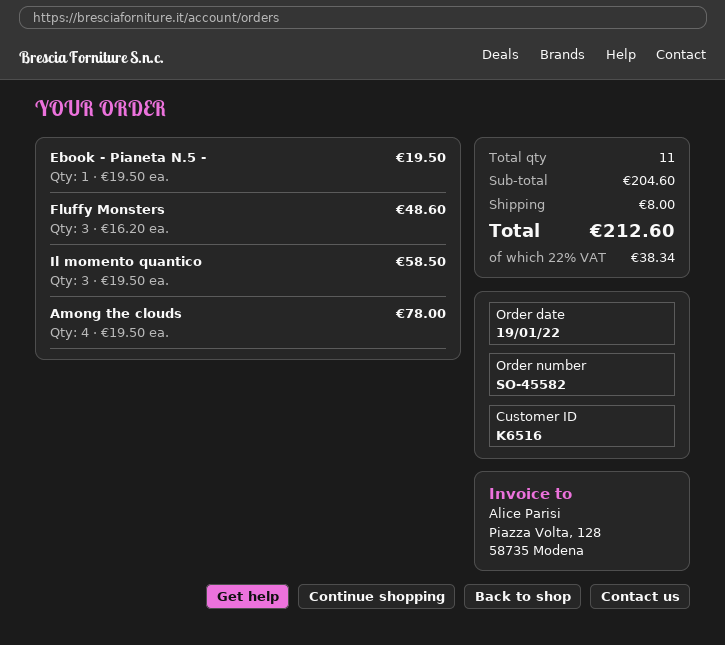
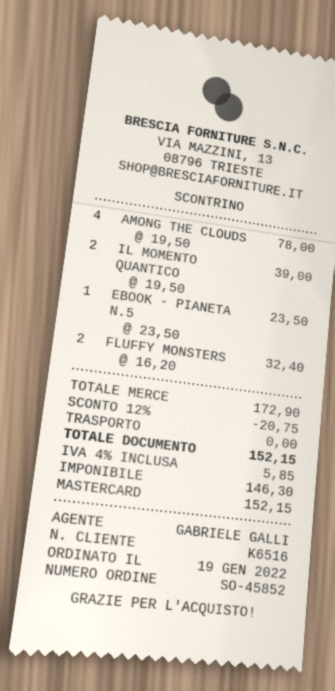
order number: SO-45582 -> SO-45852
Ebook - Pianeta N.5 -: 1 x 19.50 = 19.50 -> 1 x 23.50 = 23.50
Fluffy Monsters: 3 x 16.20 = 48.60 -> 2 x 16.20 = 32.40
Il momento quantico: 3 x 19.50 = 58.50 -> 2 x 19.50 = 39.00
subtotal: 204.60 -> 172.90
discount: none -> 12% = 20.75
shipping: 8.00 -> 0.00
tax: 22% = 38.34 -> 4% = 5.85
total: 212.60 -> 152.15

